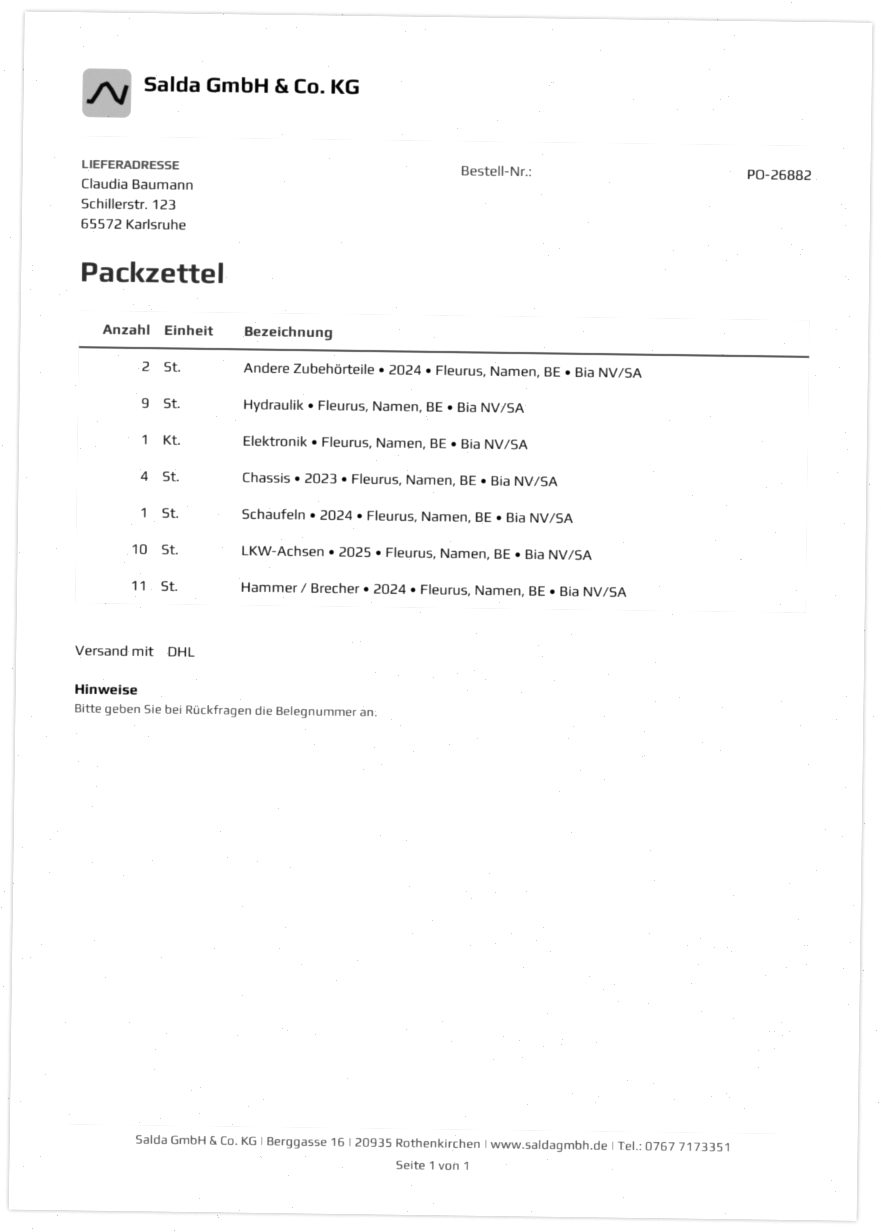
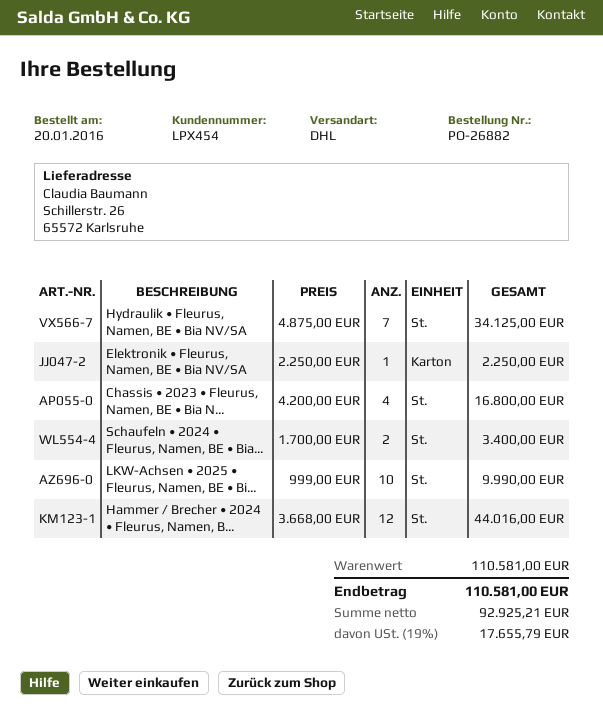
ship to: Schillerstr. 123, 65572 Karlsruhe -> Schillerstr. 26, 65572 Karlsruhe
Andere Zubehörteile • 2024 • Fleurus, Namen, BE • Bia NV/SA: 2 -> none
Hydraulik • Fleurus, Namen, BE • Bia NV/SA: 9 -> 7
Schaufeln • 2024 • Fleurus, Namen, BE • Bia NV/SA: 1 -> 2
Hammer / Brecher • 2024 • Fleurus, Namen, BE • Bia NV/SA: 11 -> 12

